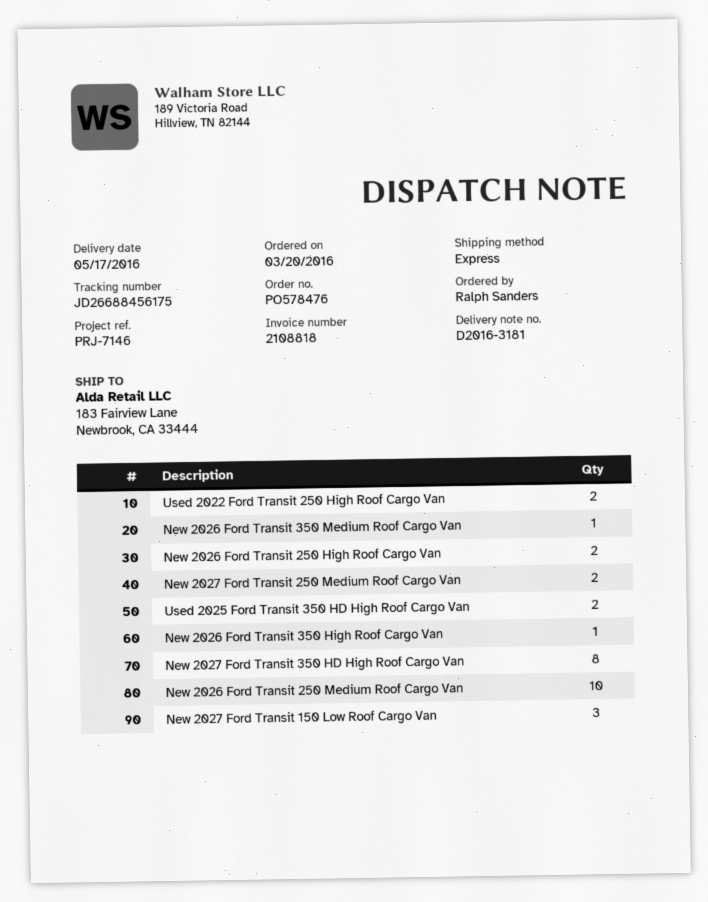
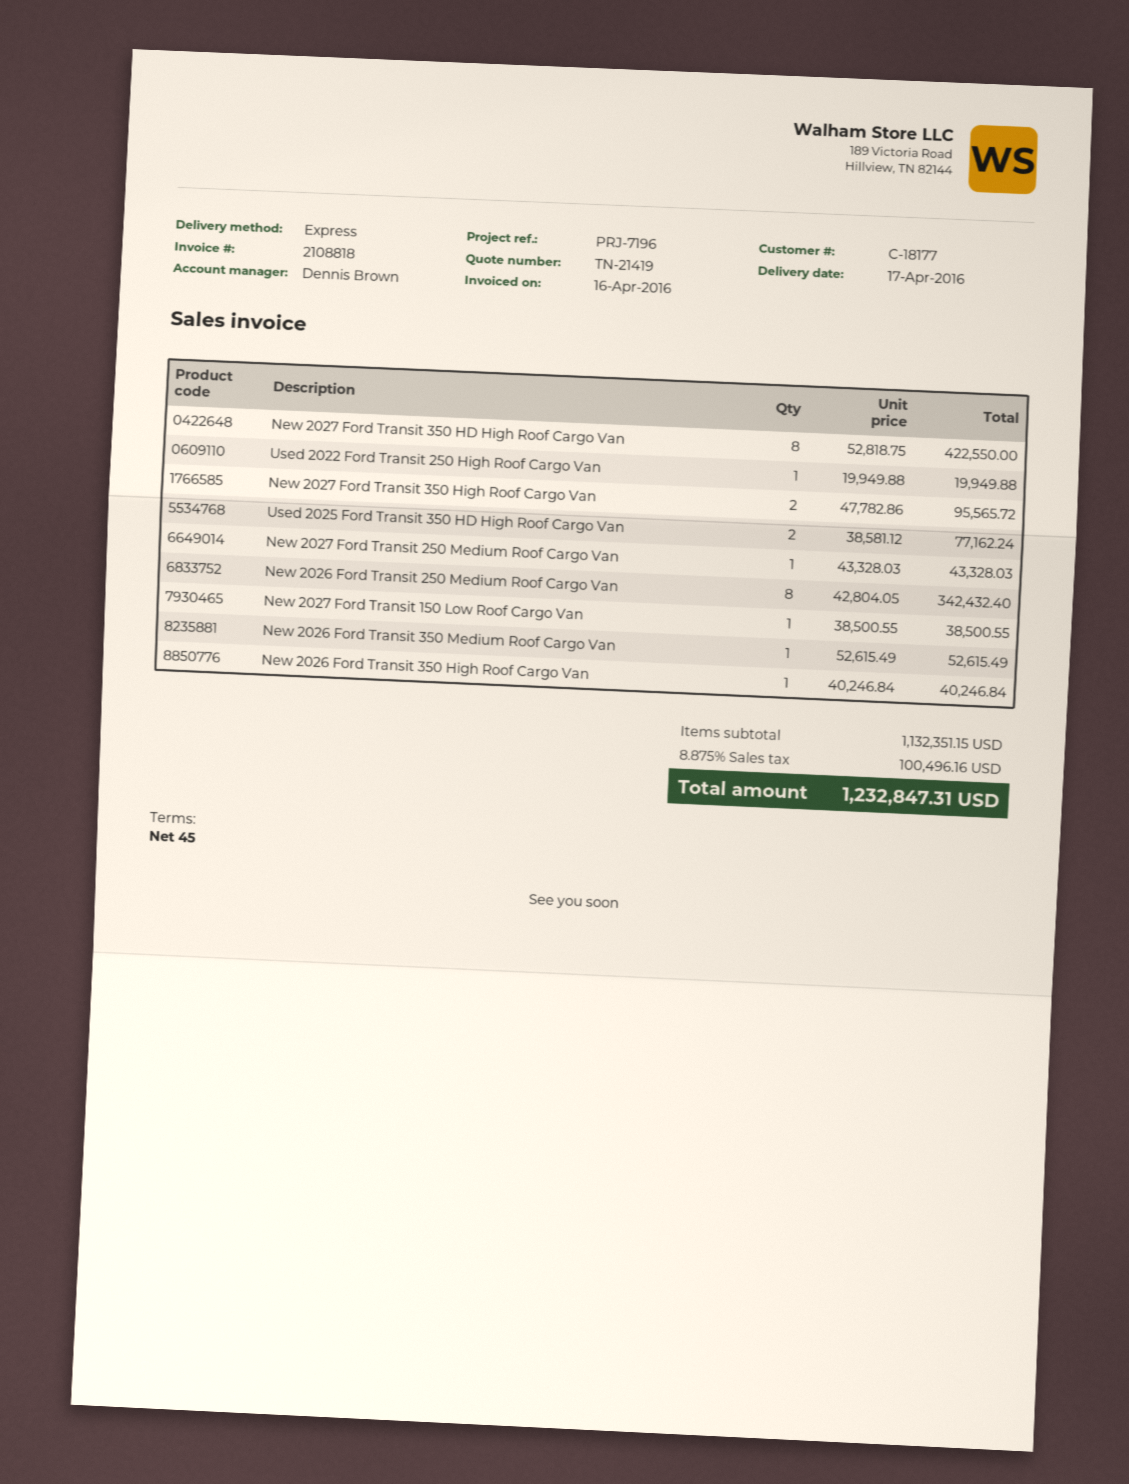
delivery date: 2016-05-17 -> 2016-04-17
reference: PRJ-7146 -> PRJ-7196
Used 2022 Ford Transit 250 High Roof Cargo Van: 2 -> 1
New 2026 Ford Transit 250 High Roof Cargo Van: 2 -> none
New 2027 Ford Transit 250 Medium Roof Cargo Van: 2 -> 1
New 2026 Ford Transit 250 Medium Roof Cargo Van: 10 -> 8
New 2027 Ford Transit 150 Low Roof Cargo Van: 3 -> 1
New 2027 Ford Transit 350 High Roof Cargo Van: none -> 2

